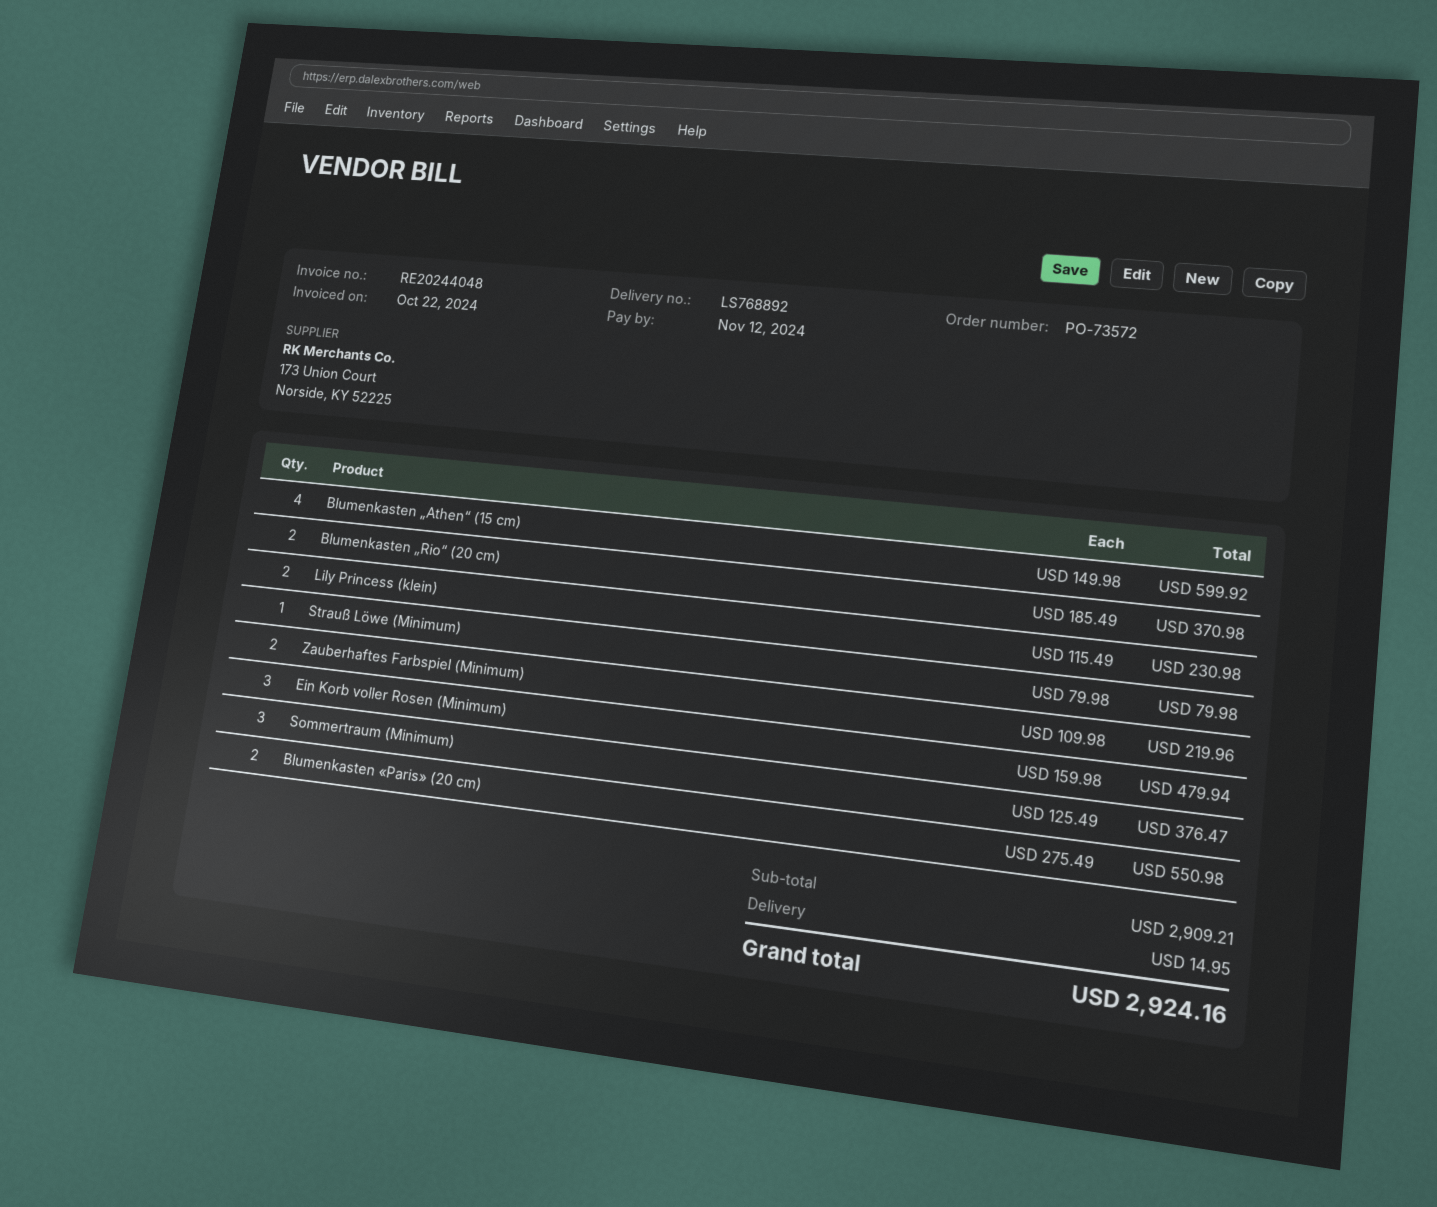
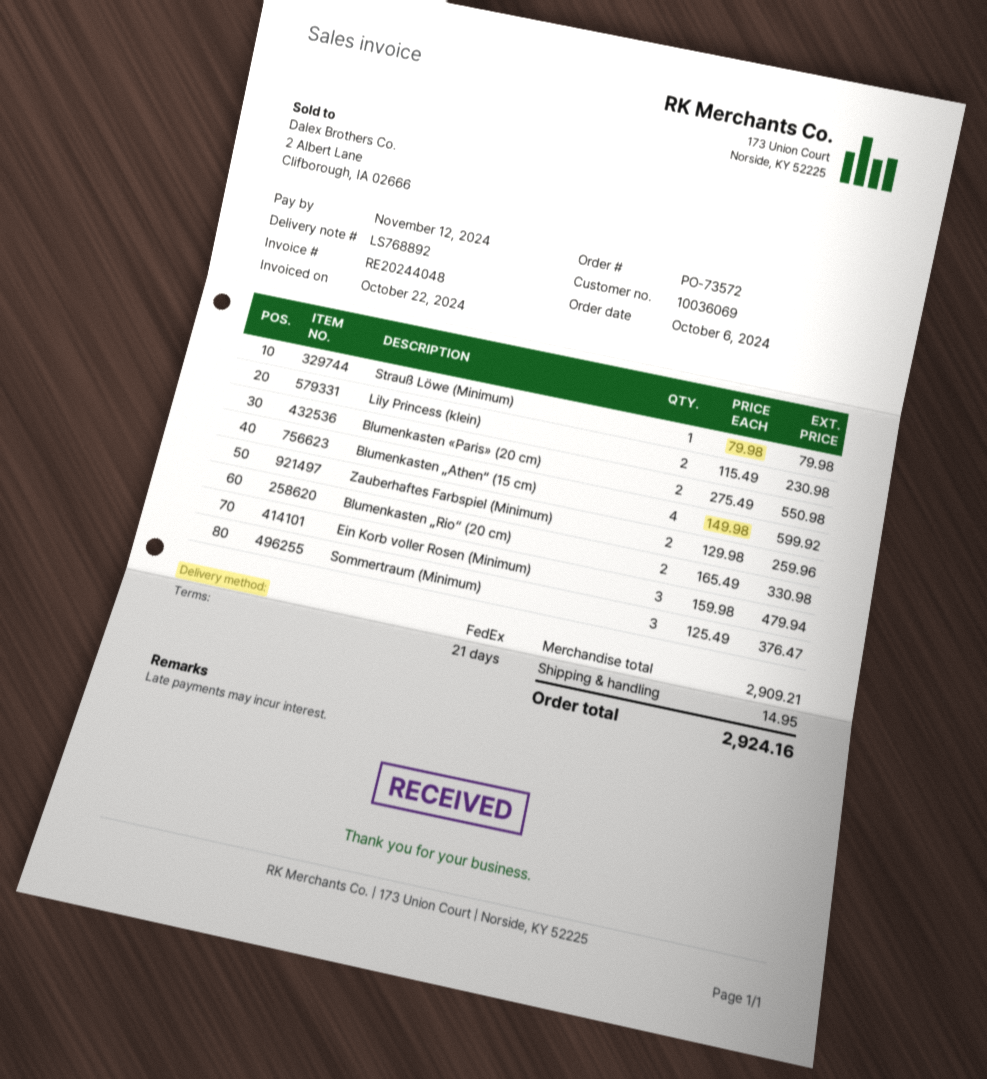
Blumenkasten „Rio“ (20 cm): 2 x 185.49 = 370.98 -> 2 x 165.49 = 330.98
Zauberhaftes Farbspiel (Minimum): 2 x 109.98 = 219.96 -> 2 x 129.98 = 259.96

